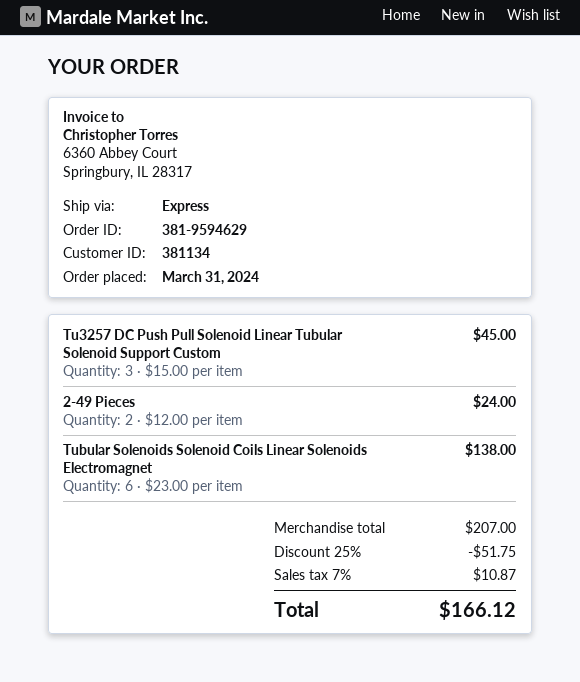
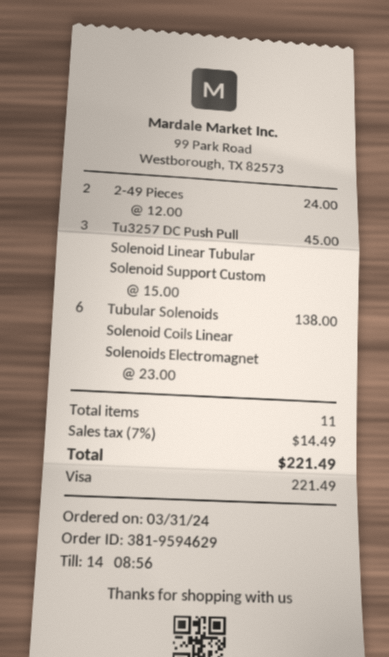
discount: 25% = 51.75 -> none
tax: 7% = 10.87 -> 7% = 14.49
total: 166.12 -> 221.49

